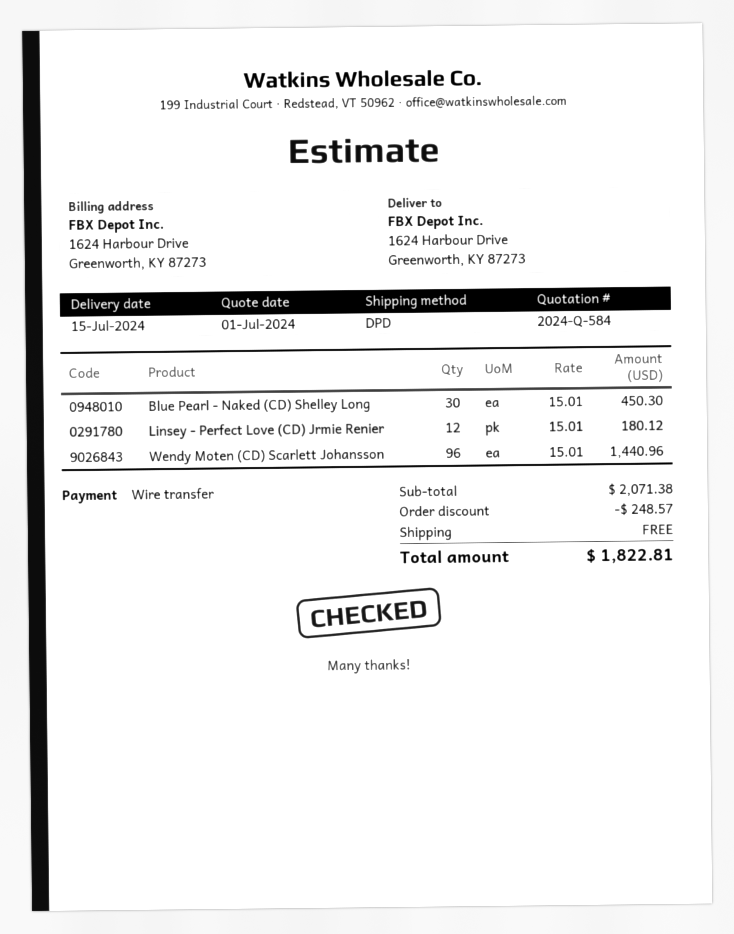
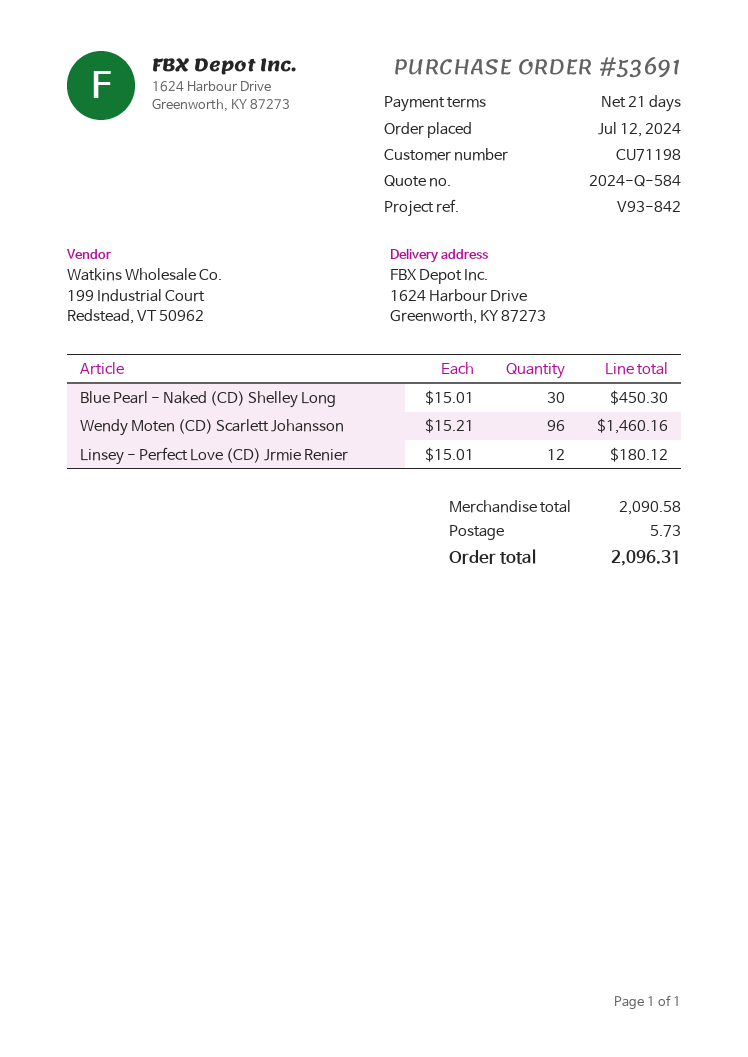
Wendy Moten (CD) Scarlett Johansson: 96 x 15.01 = 1440.96 -> 96 x 15.21 = 1460.16
subtotal: 2071.38 -> 2090.58
discount: 248.57 -> none
shipping: 0.00 -> 5.73
total: 1822.81 -> 2096.31

